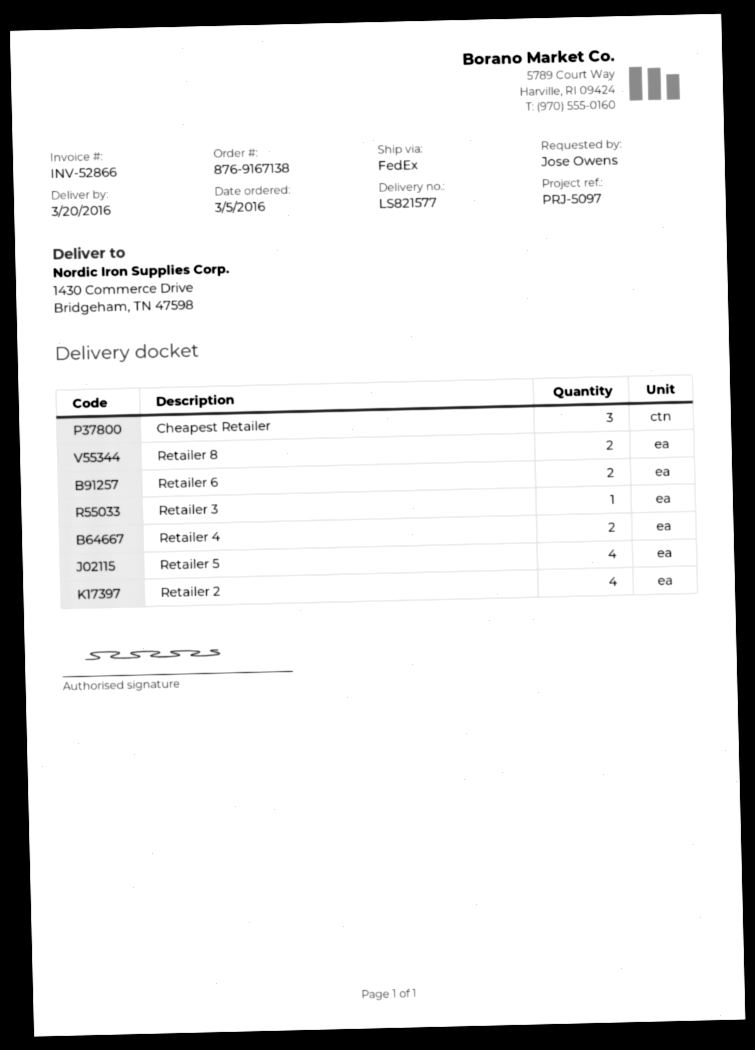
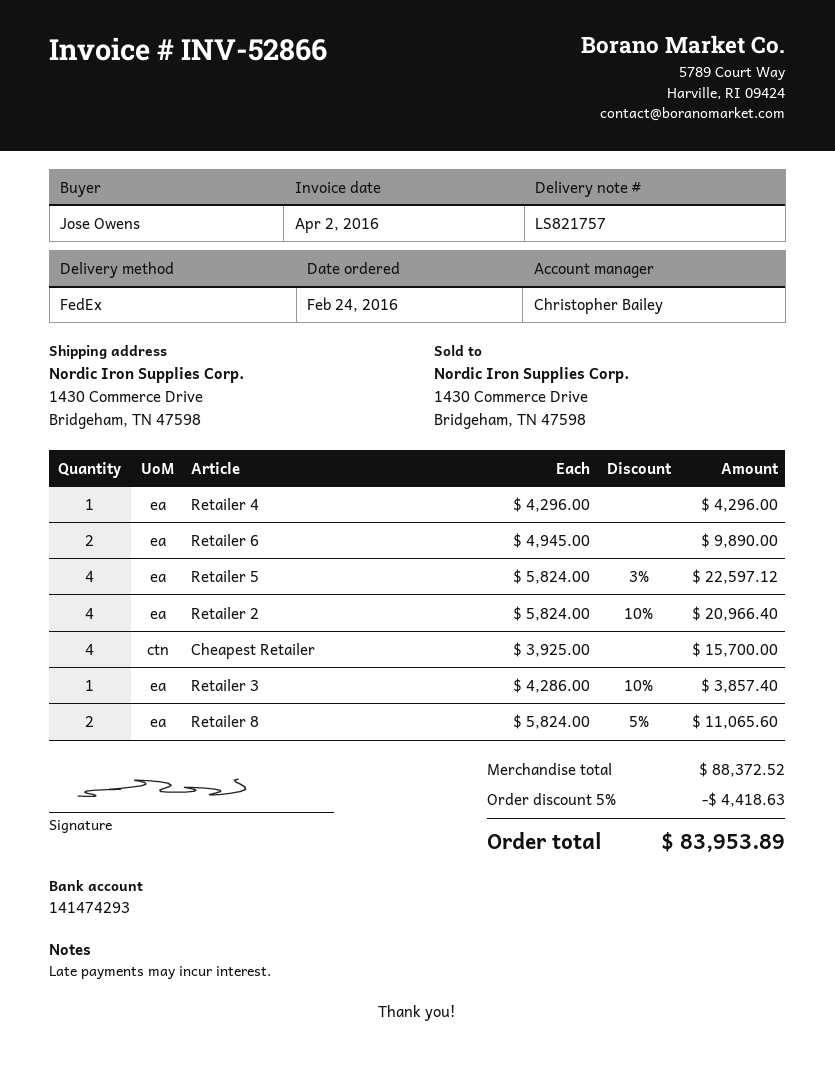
order date: 2016-03-05 -> 2016-02-24
delivery note number: LS821577 -> LS821757
Cheapest Retailer: 3 -> 4
Retailer 4: 2 -> 1

